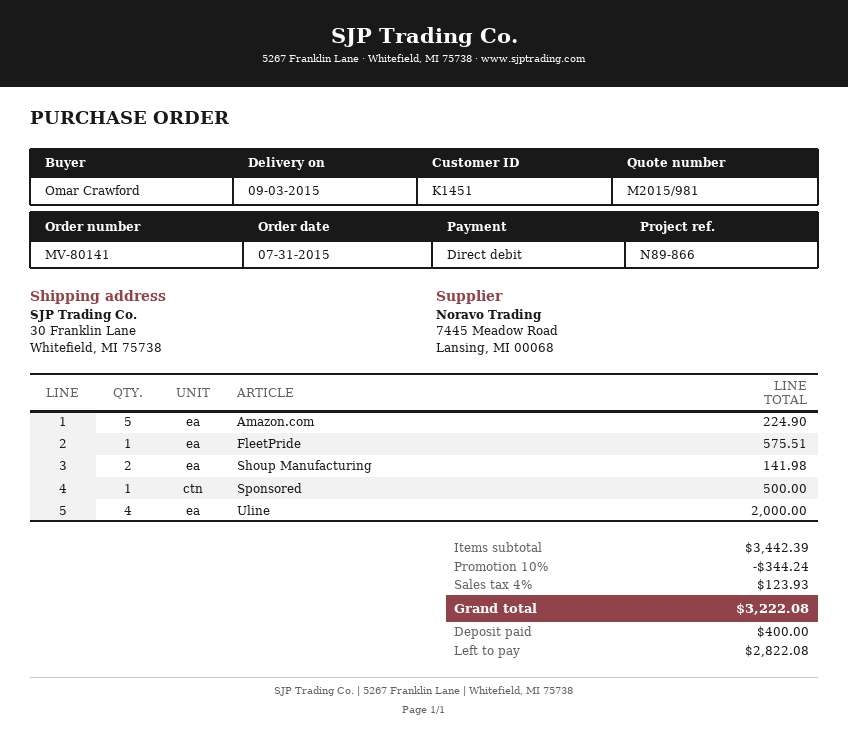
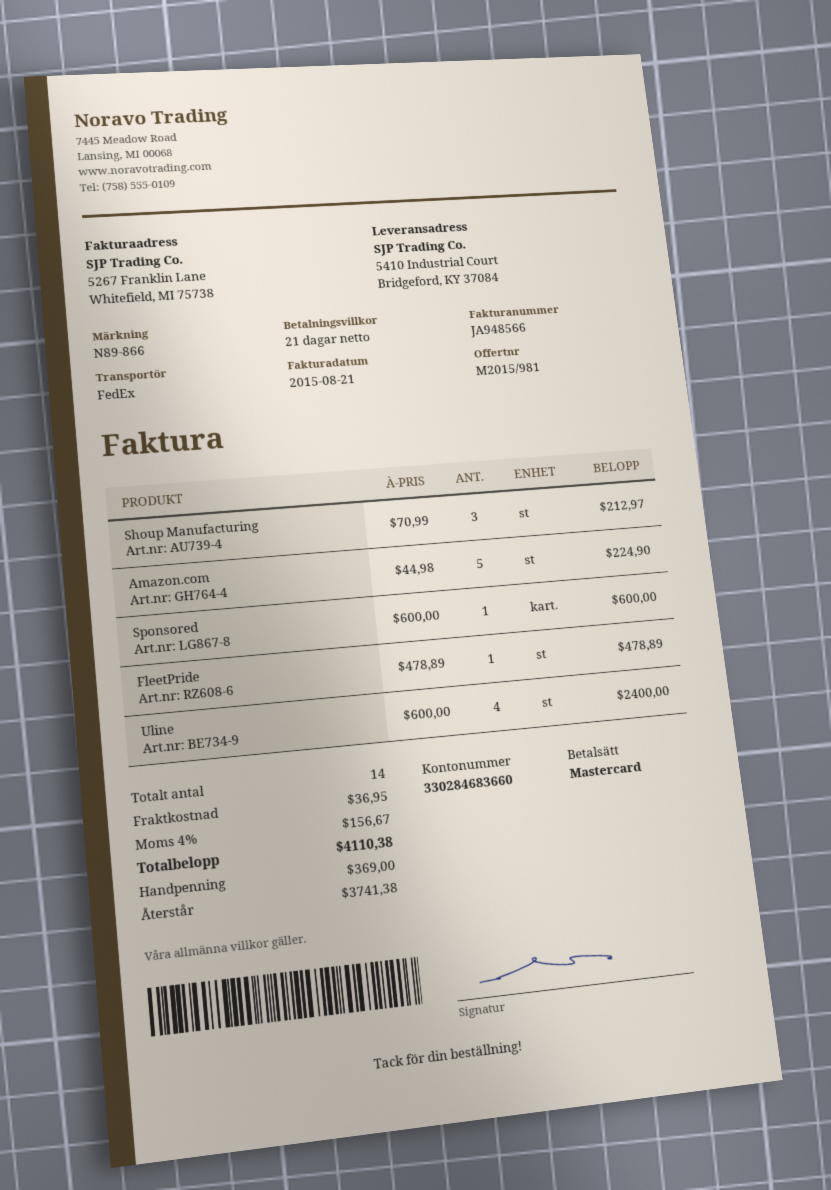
payment method: direct debit -> Mastercard
ship to: 30 Franklin Lane, Whitefield, MI 75738 -> 5410 Industrial Court, Bridgeford, KY 37084
FleetPride: 1 for 575.51 -> 1 for 478.89
Shoup Manufacturing: 2 for 141.98 -> 3 for 212.97
Sponsored: 1 for 500.00 -> 1 for 600.00
Uline: 4 for 2000.00 -> 4 for 2400.00
discount: 10% = 344.24 -> none
shipping: none -> 36.95
tax: 4% = 123.93 -> 4% = 156.67
total: 3222.08 -> 4110.38
deposit: 400.00 -> 369.00
balance: 2822.08 -> 3741.38

